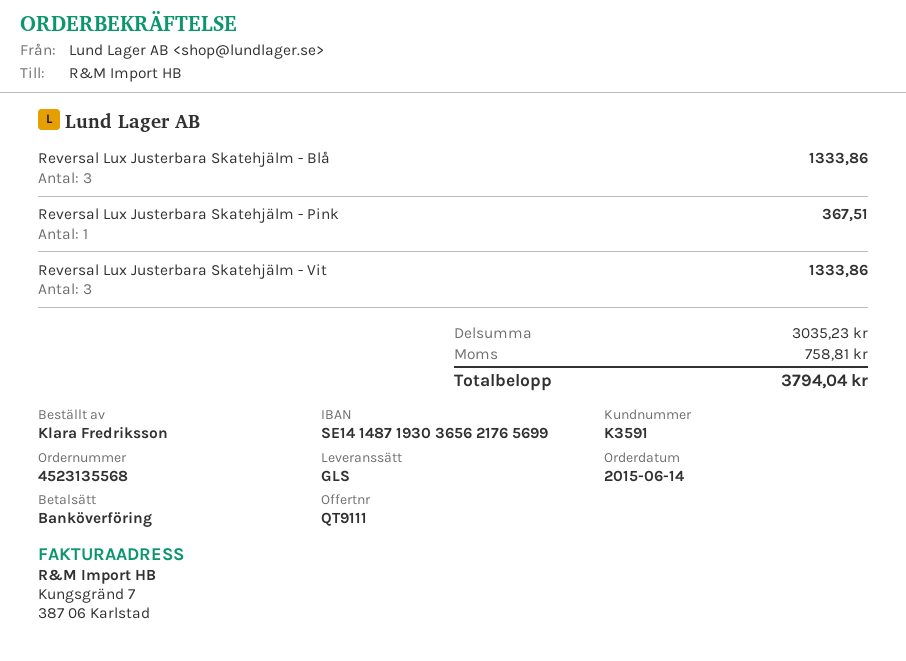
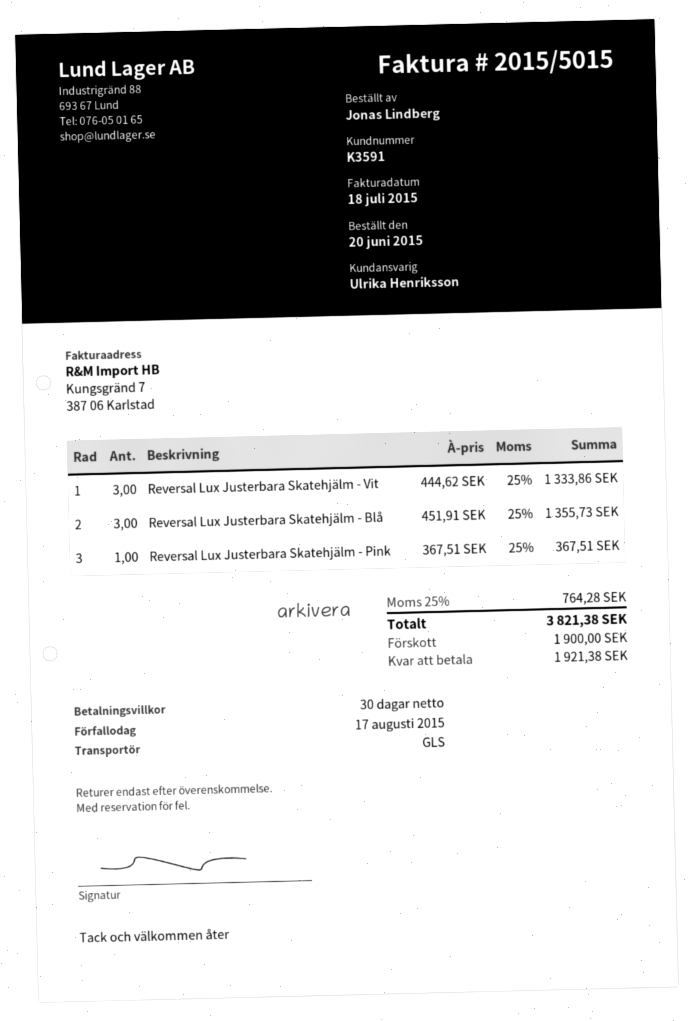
order date: 2015-06-14 -> 2015-06-20
ordered by: Klara Fredriksson -> Jonas Lindberg
Reversal Lux Justerbara Skatehjälm - Blå: 3 for 1333.86 -> 3 for 1355.73
tax: 758.81 -> 764.28
total: 3794.04 -> 3821.38

